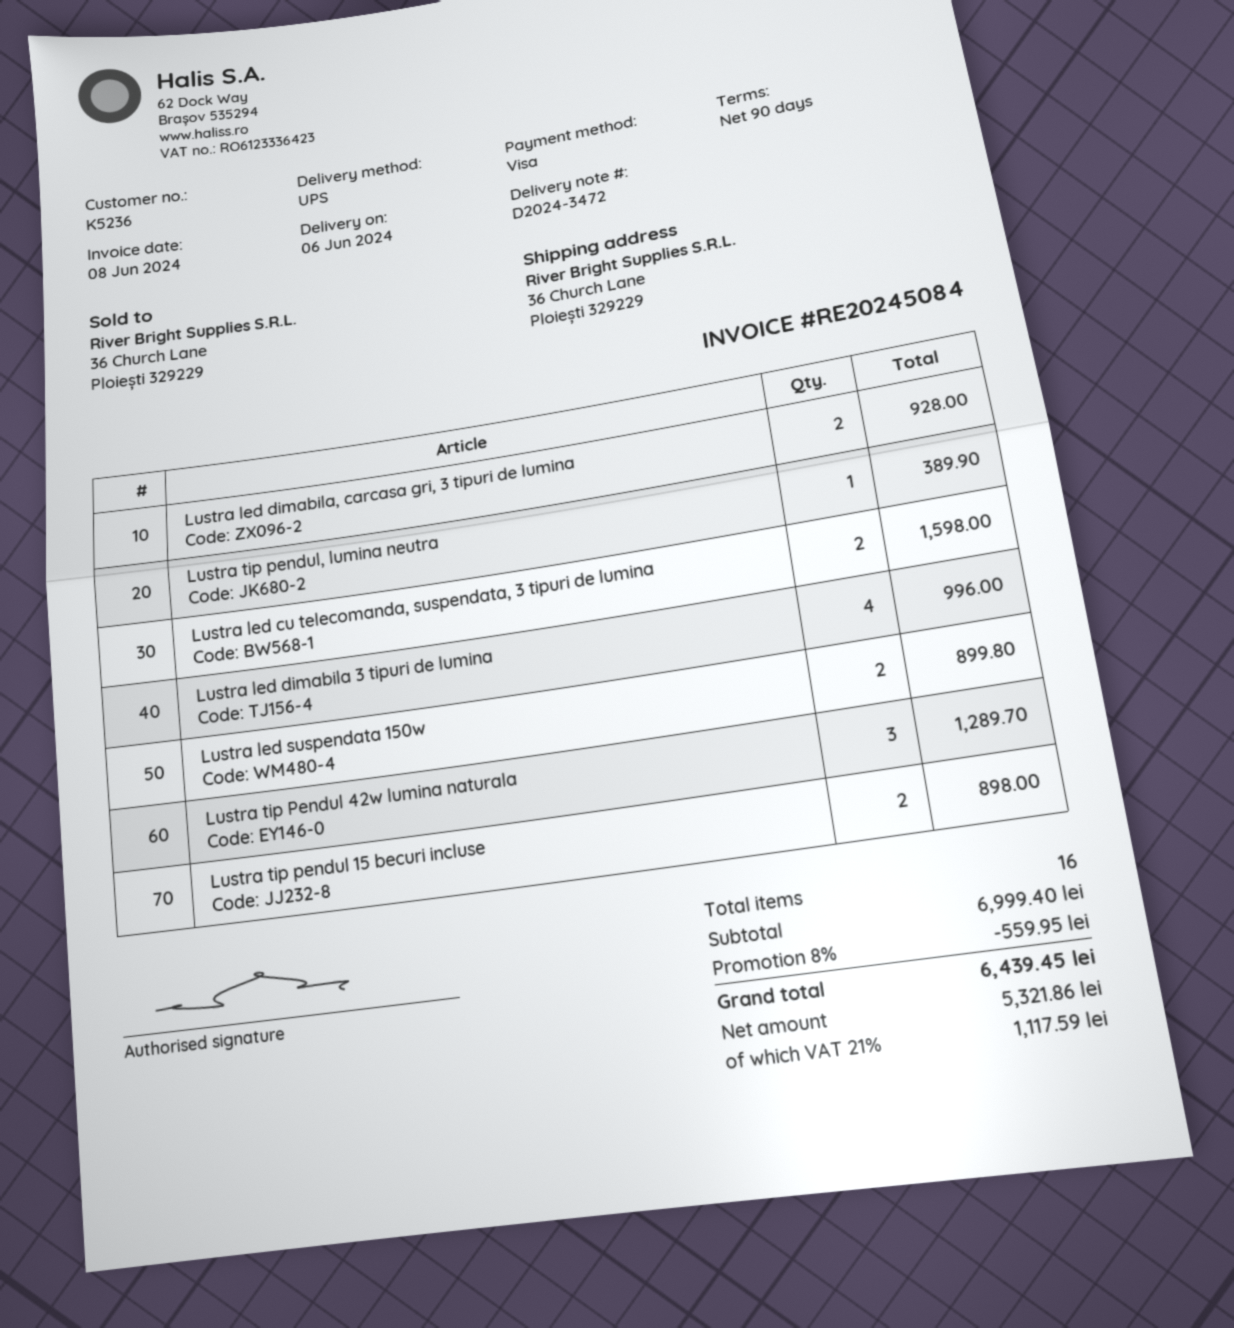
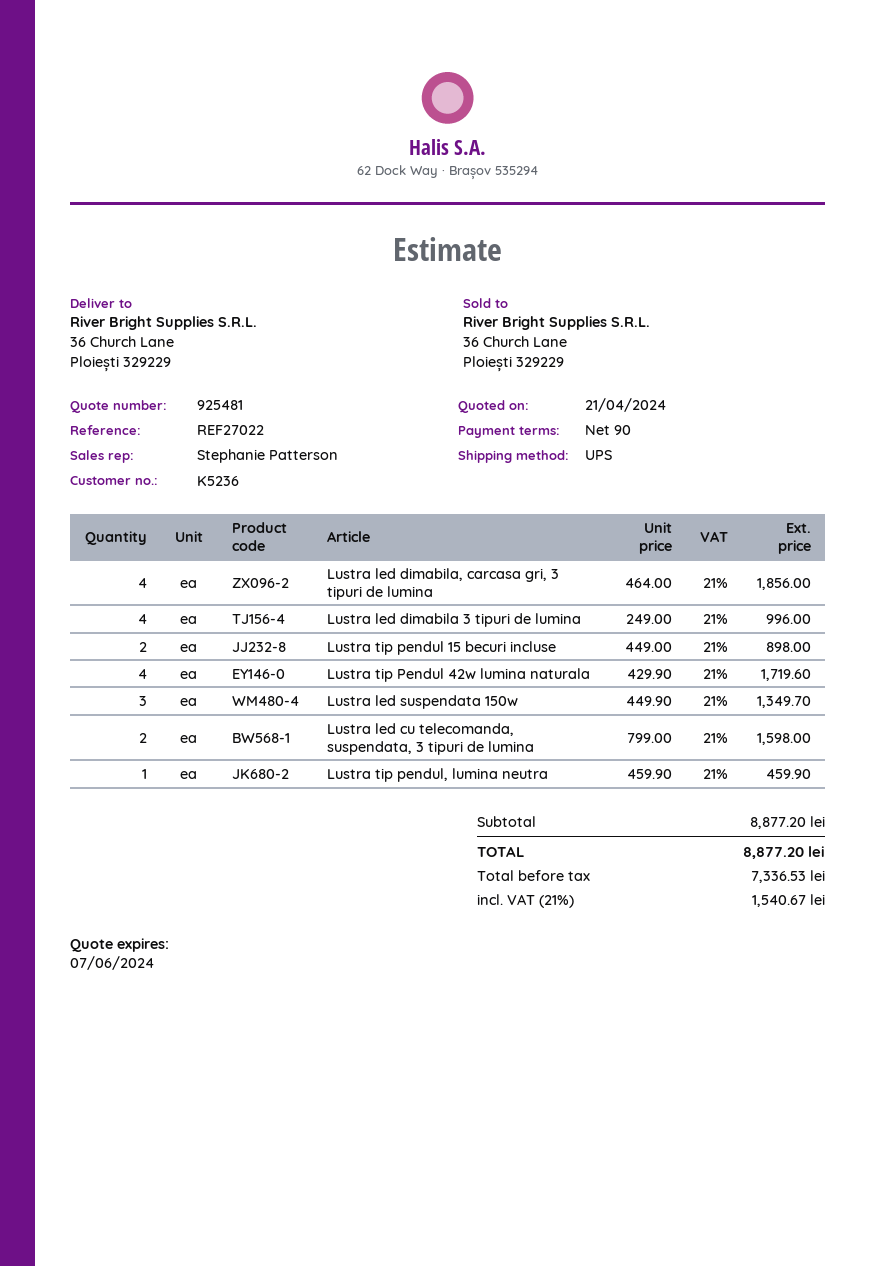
Lustra led dimabila, carcasa gri, 3 tipuri de lumina: 2 for 928.00 -> 4 for 1856.00
Lustra tip pendul, lumina neutra: 1 for 389.90 -> 1 for 459.90
Lustra led suspendata 150w: 2 for 899.80 -> 3 for 1349.70
Lustra tip Pendul 42w lumina naturala: 3 for 1289.70 -> 4 for 1719.60
subtotal: 6999.40 -> 8877.20
discount: 8% = 559.95 -> none
net: 5321.86 -> 7336.53
tax: 21% = 1117.59 -> 21% = 1540.67
total: 6439.45 -> 8877.20

